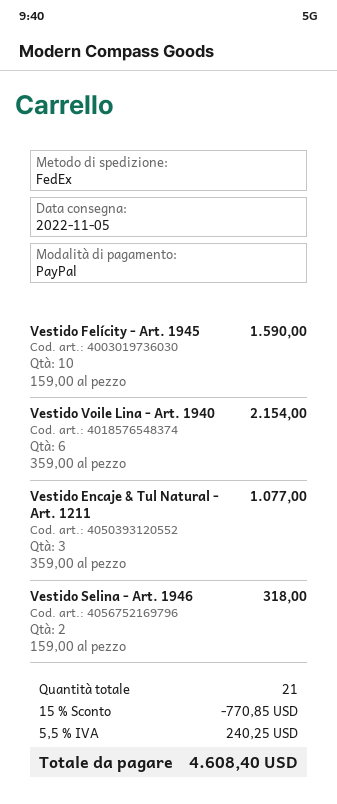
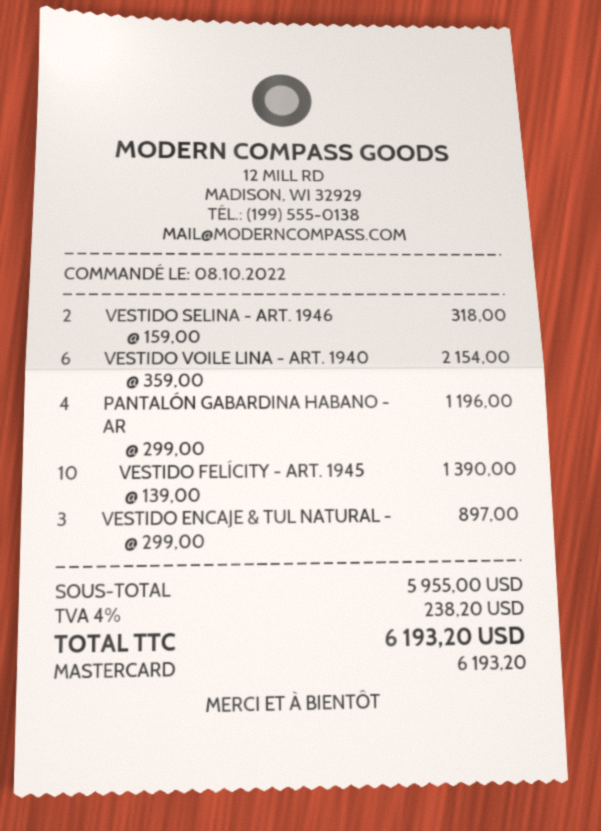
payment method: PayPal -> Mastercard
Vestido Felícity - Art. 1945: 10 x 159.00 = 1590.00 -> 10 x 139.00 = 1390.00
Vestido Encaje & Tul Natural - Art. 1211: 3 x 359.00 = 1077.00 -> 3 x 299.00 = 897.00
PANTALÓN GABARDINA HABANO - AR: none -> 4 x 299.00 = 1196.00
discount: 15% = 770.85 -> none
tax: 5.5% = 240.25 -> 4% = 238.20
total: 4608.40 -> 6193.20

